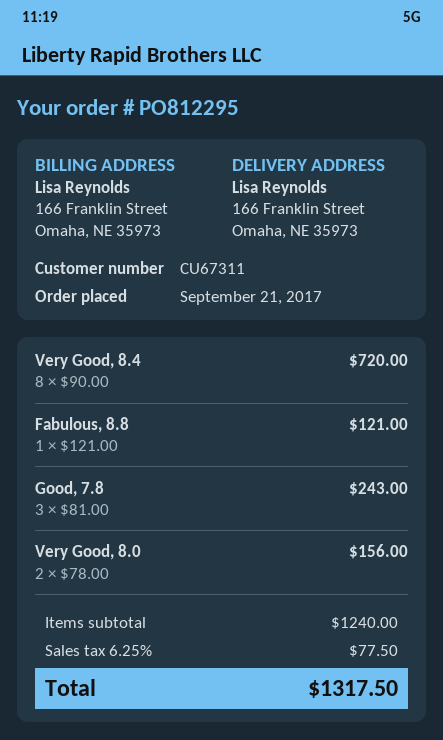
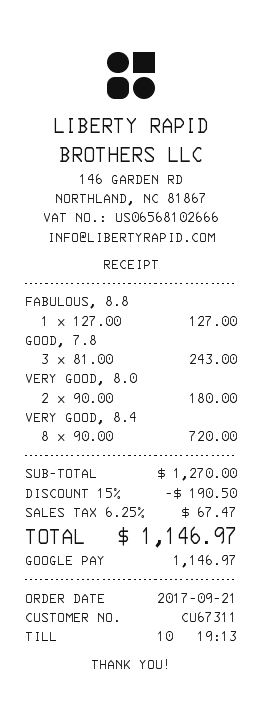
Fabulous, 8.8: 1 x 121.00 = 121.00 -> 1 x 127.00 = 127.00
Very Good, 8.0: 2 x 78.00 = 156.00 -> 2 x 90.00 = 180.00
subtotal: 1240.00 -> 1270.00
discount: none -> 15% = 190.50
tax: 6.25% = 77.50 -> 6.25% = 67.47
total: 1317.50 -> 1146.97

